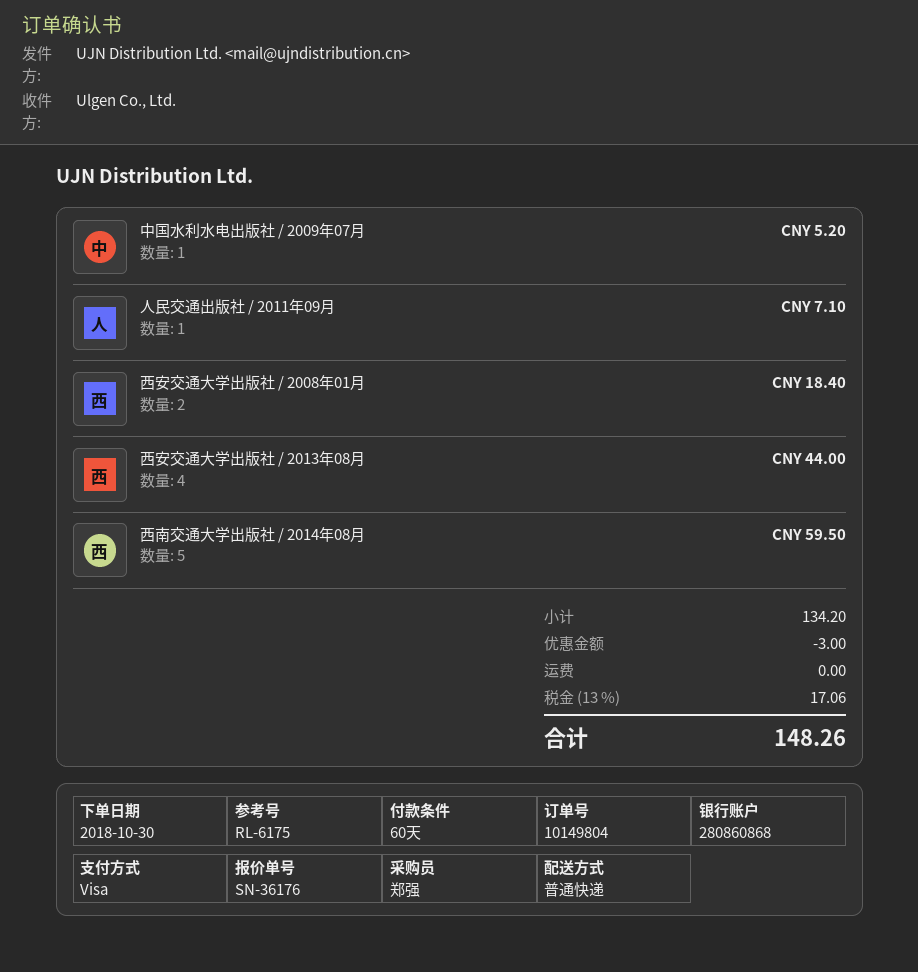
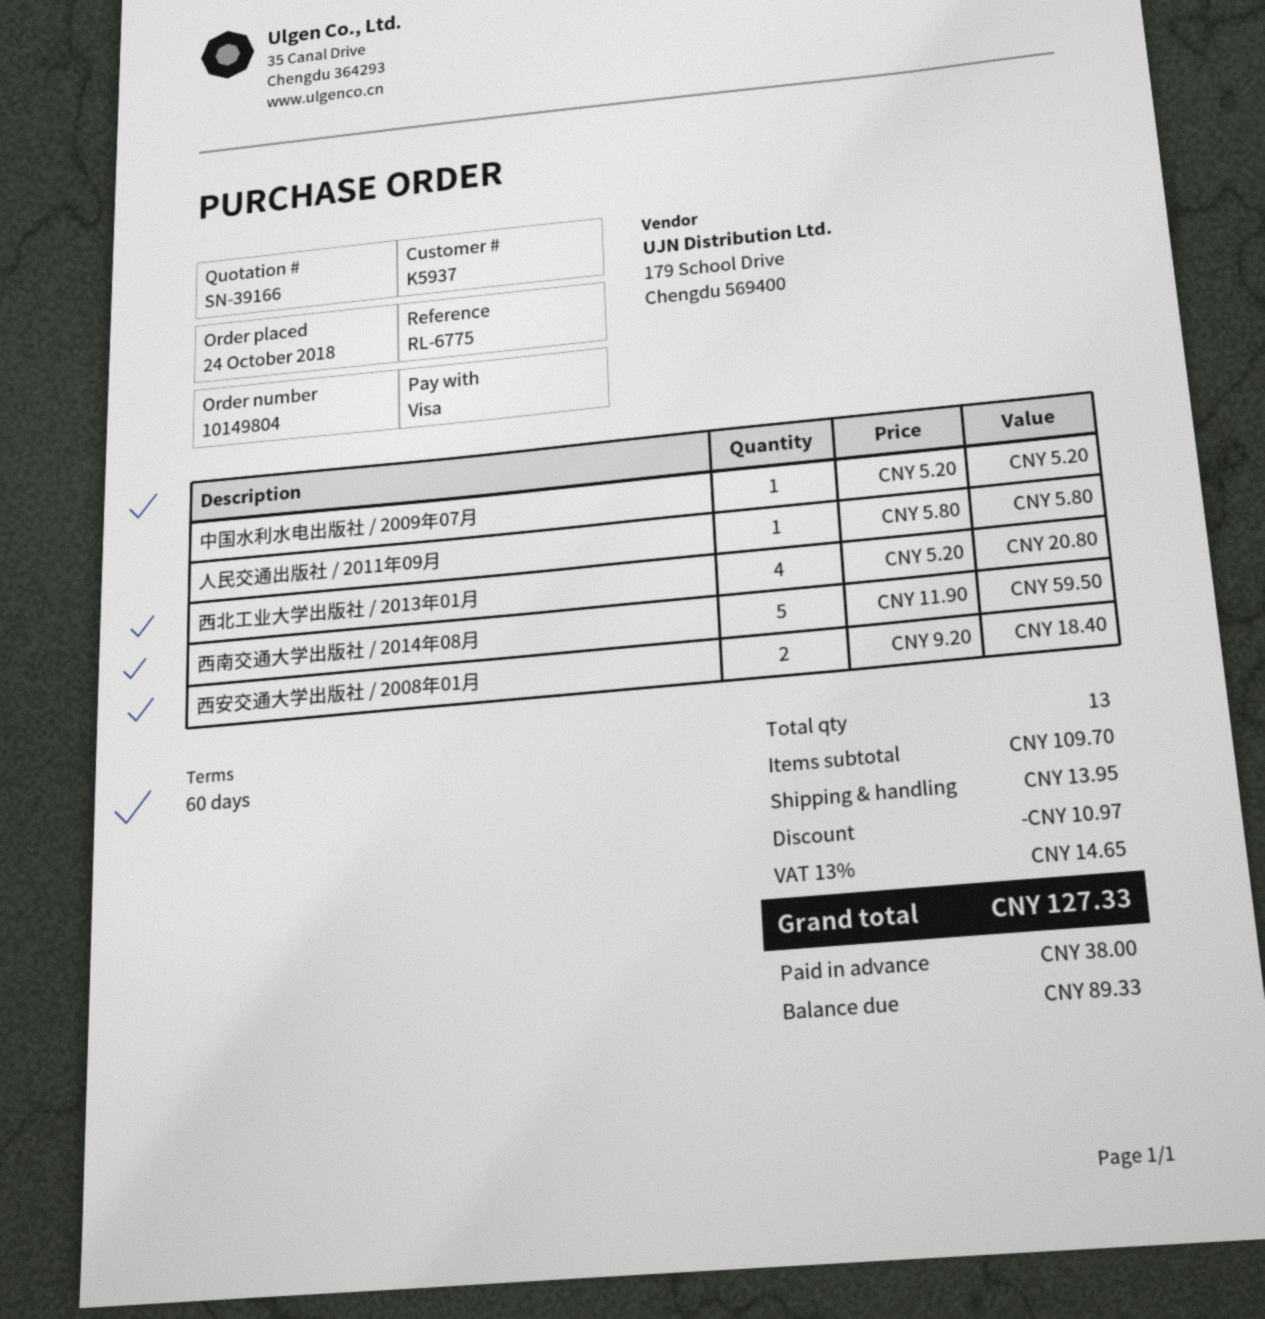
quote number: SN-36176 -> SN-39166
order date: 2018-10-30 -> 2018-10-24
reference: RL-6175 -> RL-6775
人民交通出版社 / 2011年09月: 1 for 7.10 -> 1 for 5.80
西安交通大学出版社 / 2013年08月: 4 for 44.00 -> none
西北工业大学出版社 / 2013年01月: none -> 4 for 20.80
subtotal: 134.20 -> 109.70
discount: 3.00 -> 10.97
shipping: 0.00 -> 13.95
tax: 13% = 17.06 -> 13% = 14.65
total: 148.26 -> 127.33

